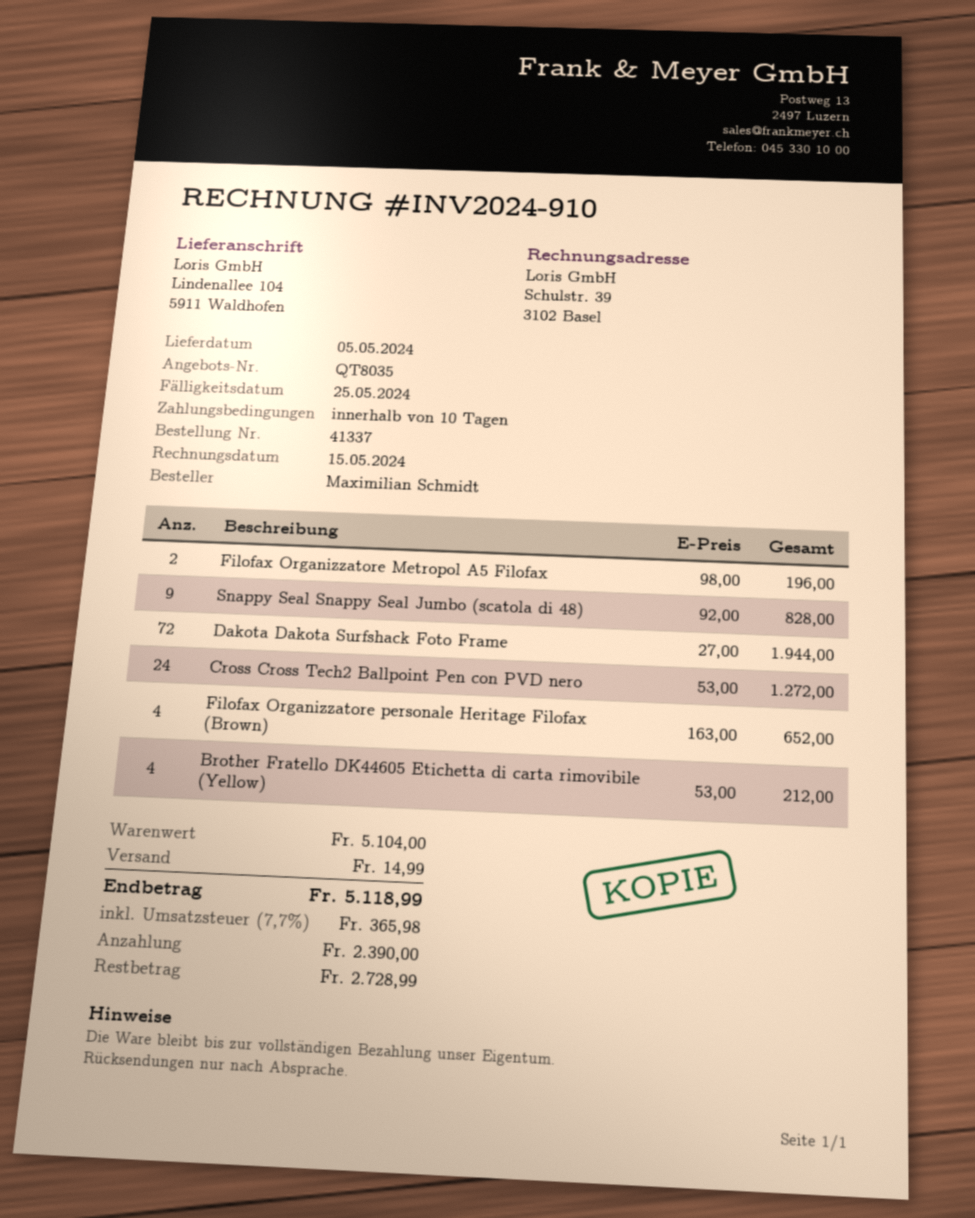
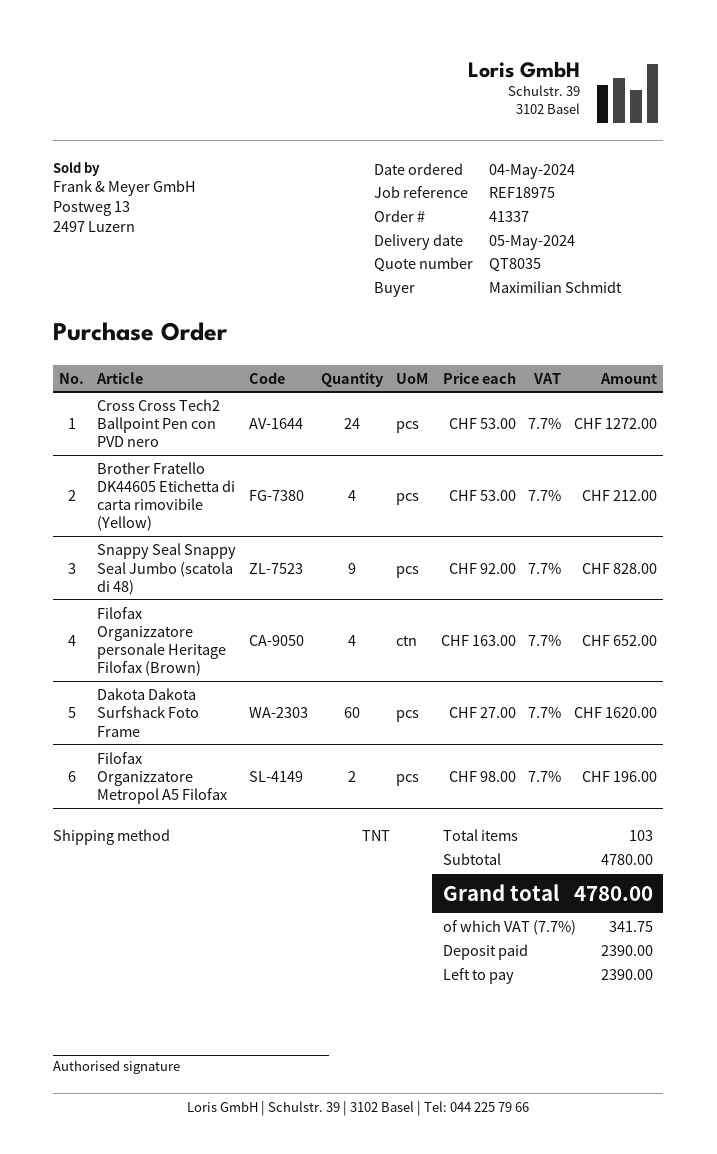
Dakota Dakota Surfshack Foto Frame: 72 x 27.00 = 1944.00 -> 60 x 27.00 = 1620.00
subtotal: 5104.00 -> 4780.00
shipping: 14.99 -> none
tax: 7.7% = 365.98 -> 7.7% = 341.75
total: 5118.99 -> 4780.00
balance: 2728.99 -> 2390.00

